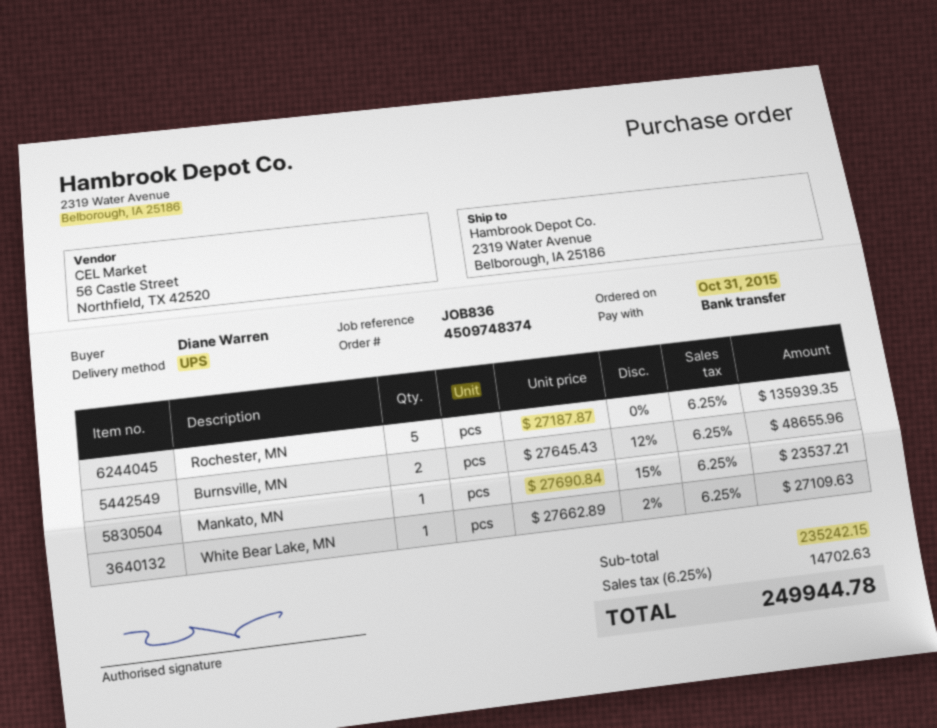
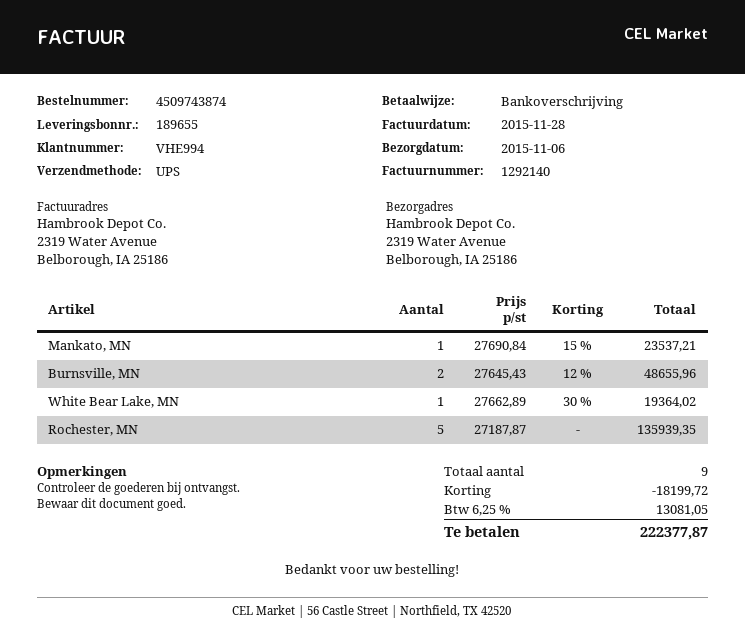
order number: 4509748374 -> 4509743874
White Bear Lake, MN: 1 x 27662.89 - 2% = 27109.63 -> 1 x 27662.89 - 30% = 19364.02
discount: none -> 18199.72
tax: 6.25% = 14702.63 -> 6.25% = 13081.05
total: 249944.78 -> 222377.87

